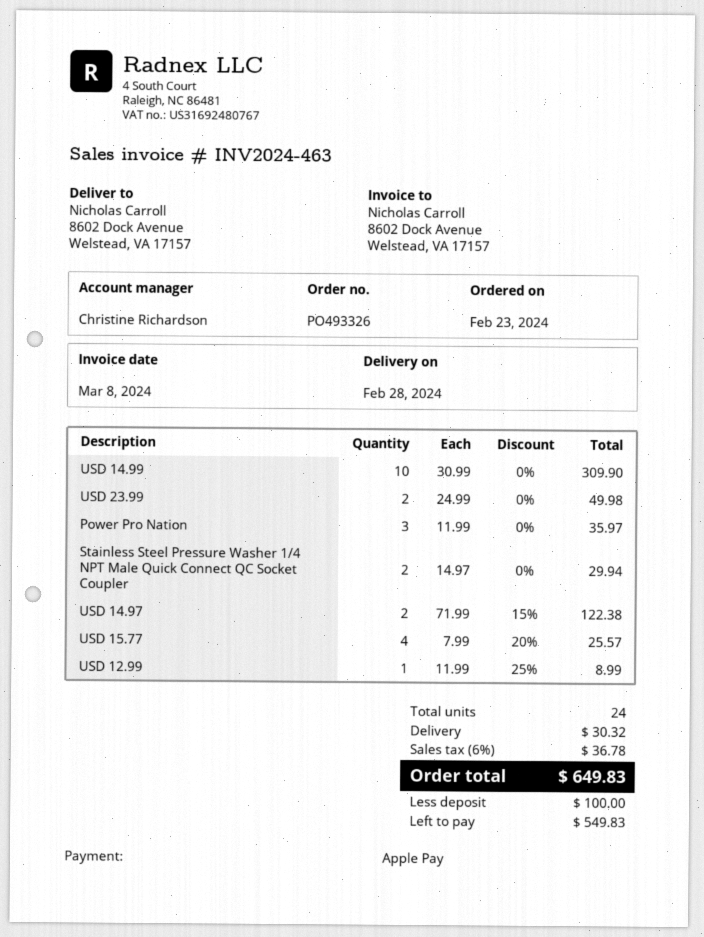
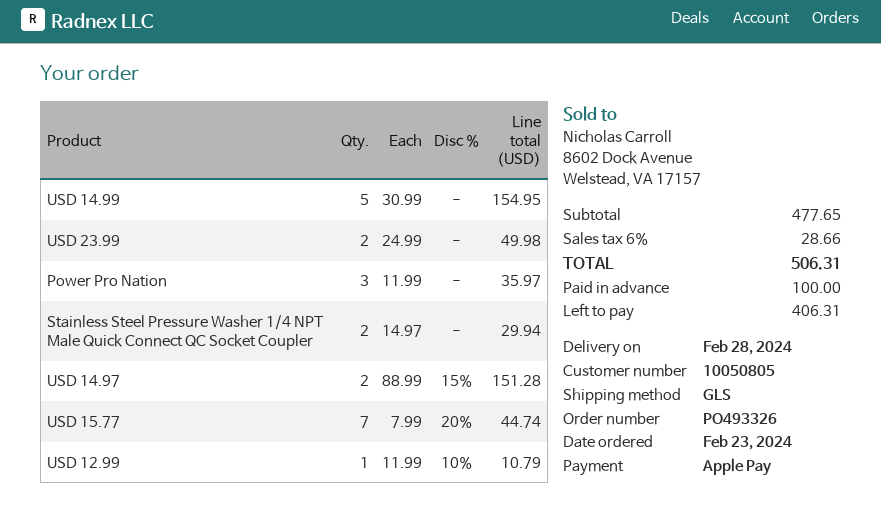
USD 14.99: 10 x 30.99 = 309.90 -> 5 x 30.99 = 154.95
USD 14.97: 2 x 71.99 - 15% = 122.38 -> 2 x 88.99 - 15% = 151.28
USD 15.77: 4 x 7.99 - 20% = 25.57 -> 7 x 7.99 - 20% = 44.74
USD 12.99: 1 x 11.99 - 25% = 8.99 -> 1 x 11.99 - 10% = 10.79
shipping: 30.32 -> none
tax: 6% = 36.78 -> 6% = 28.66
total: 649.83 -> 506.31
balance: 549.83 -> 406.31

